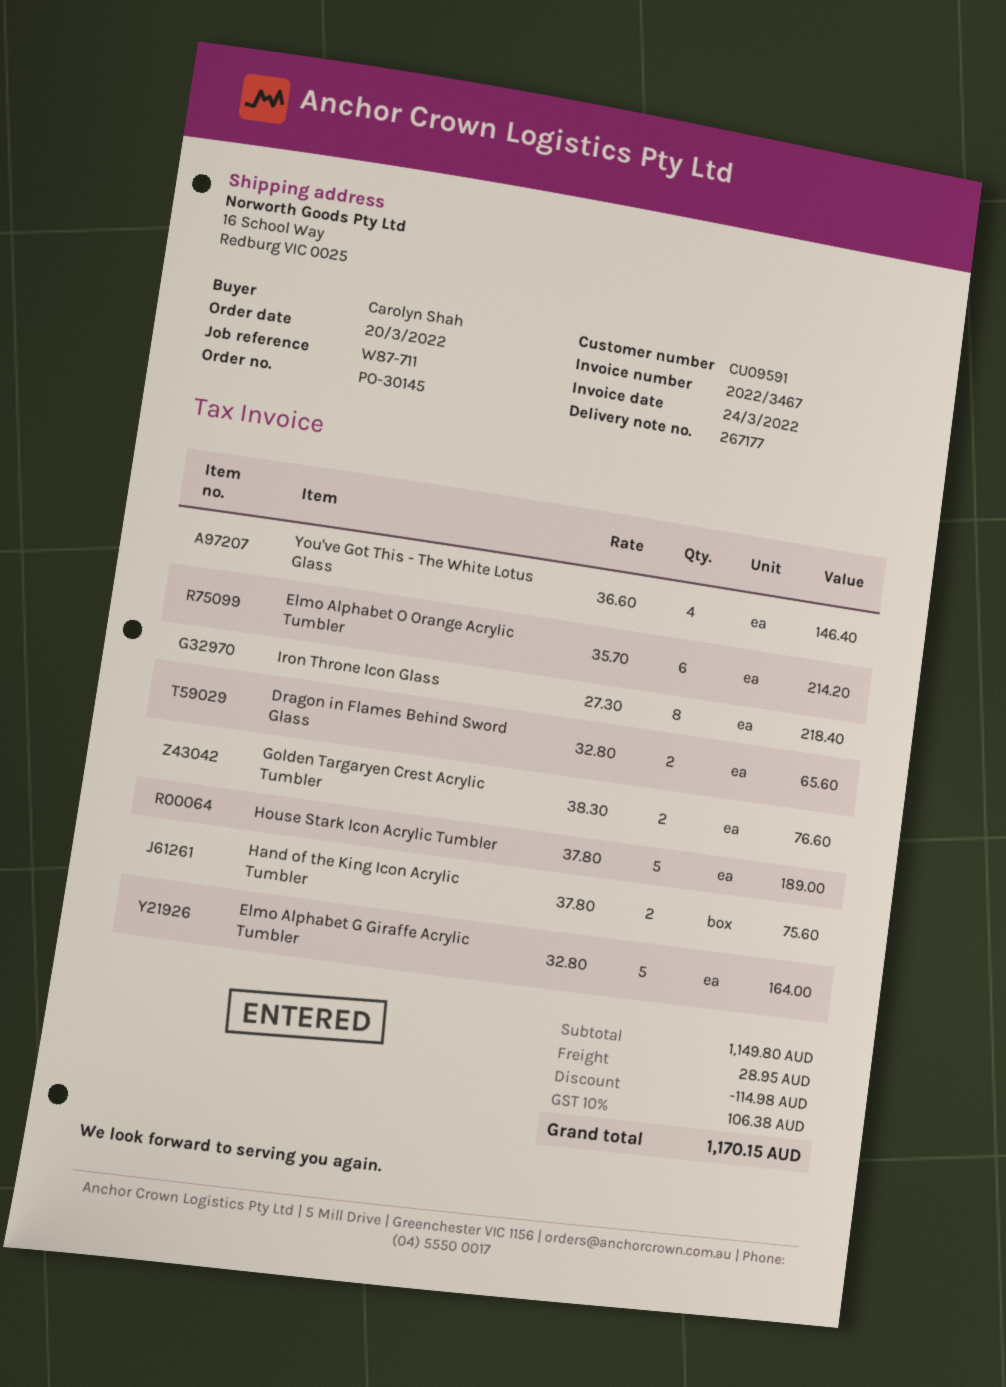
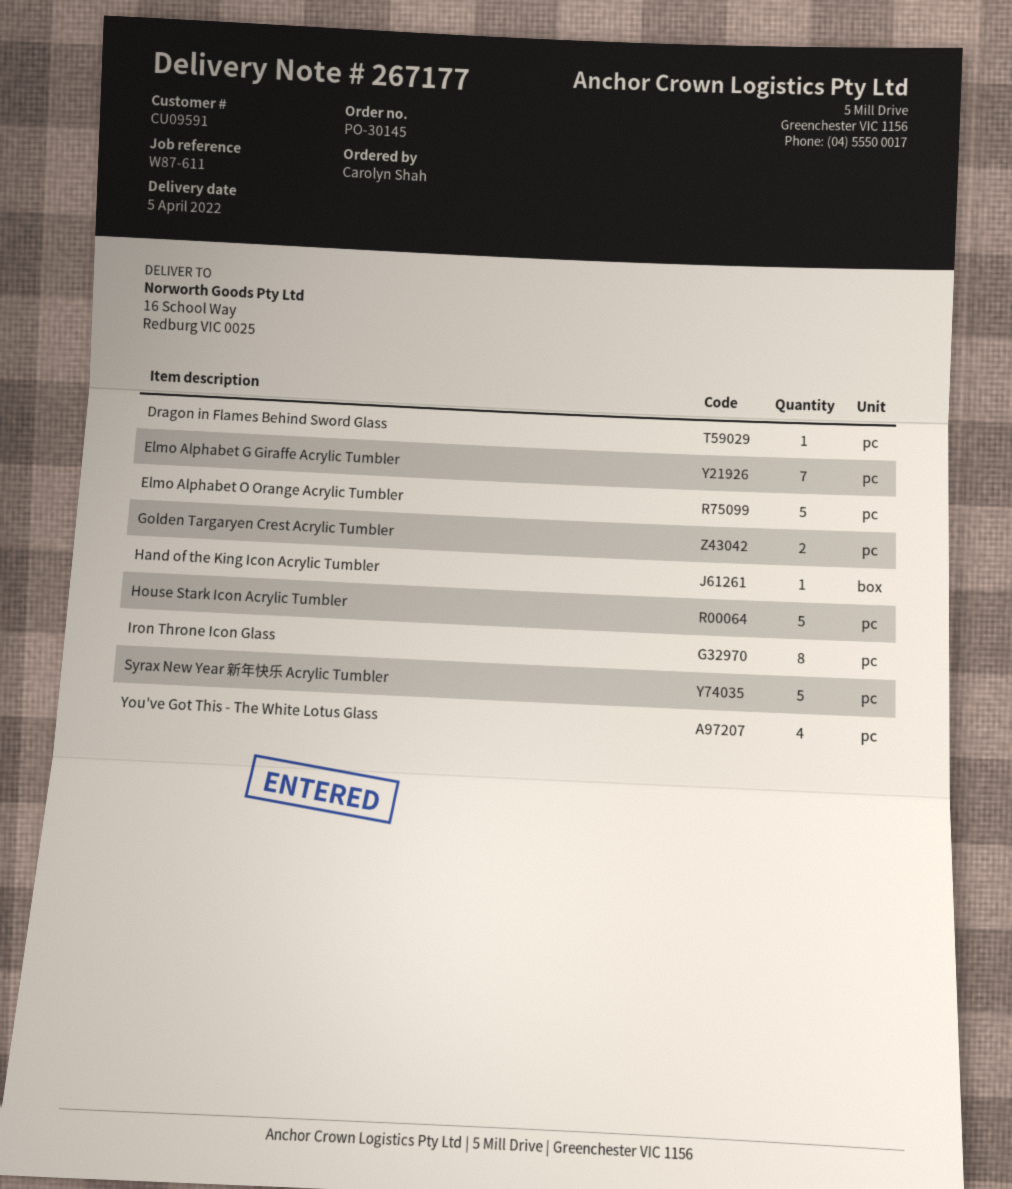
reference: W87-711 -> W87-611
Elmo Alphabet O Orange Acrylic Tumbler: 6 -> 5
Dragon in Flames Behind Sword Glass: 2 -> 1
Hand of the King Icon Acrylic Tumbler: 2 -> 1
Elmo Alphabet G Giraffe Acrylic Tumbler: 5 -> 7
Syrax New Year 新年快乐 Acrylic Tumbler: none -> 5

